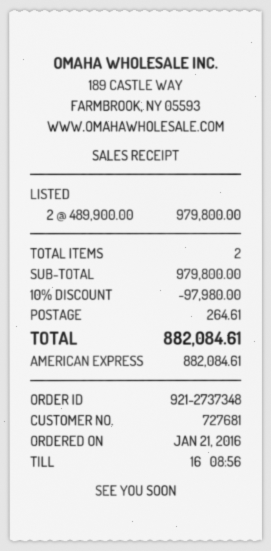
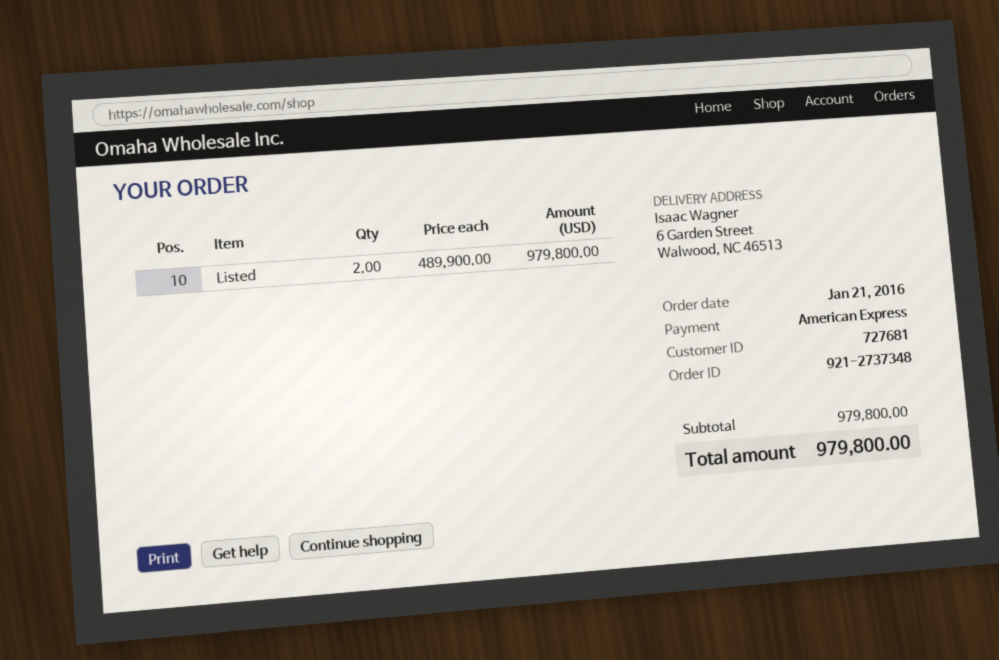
discount: 10% = 97980.00 -> none
shipping: 264.61 -> none
total: 882084.61 -> 979800.00

